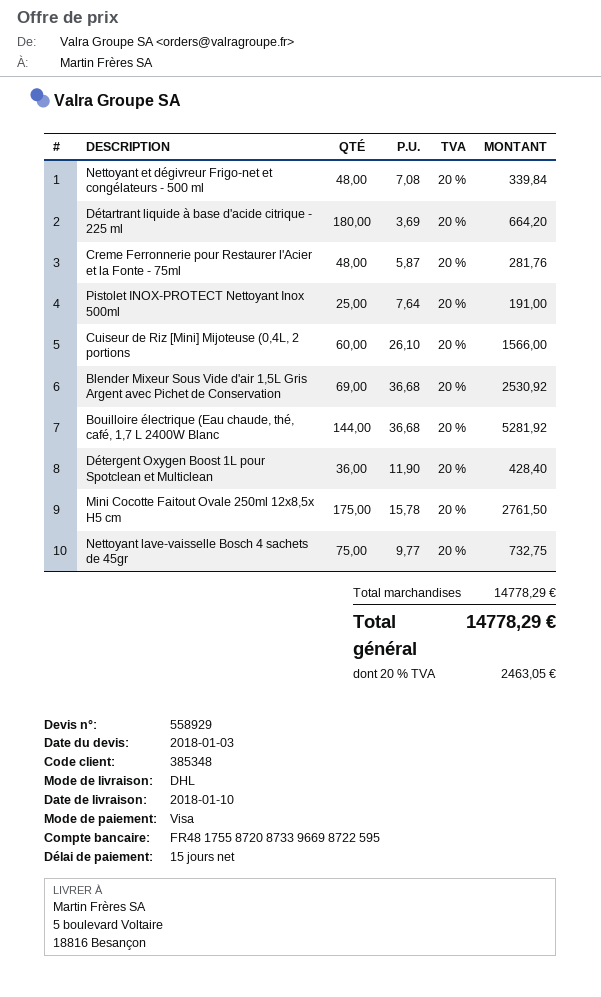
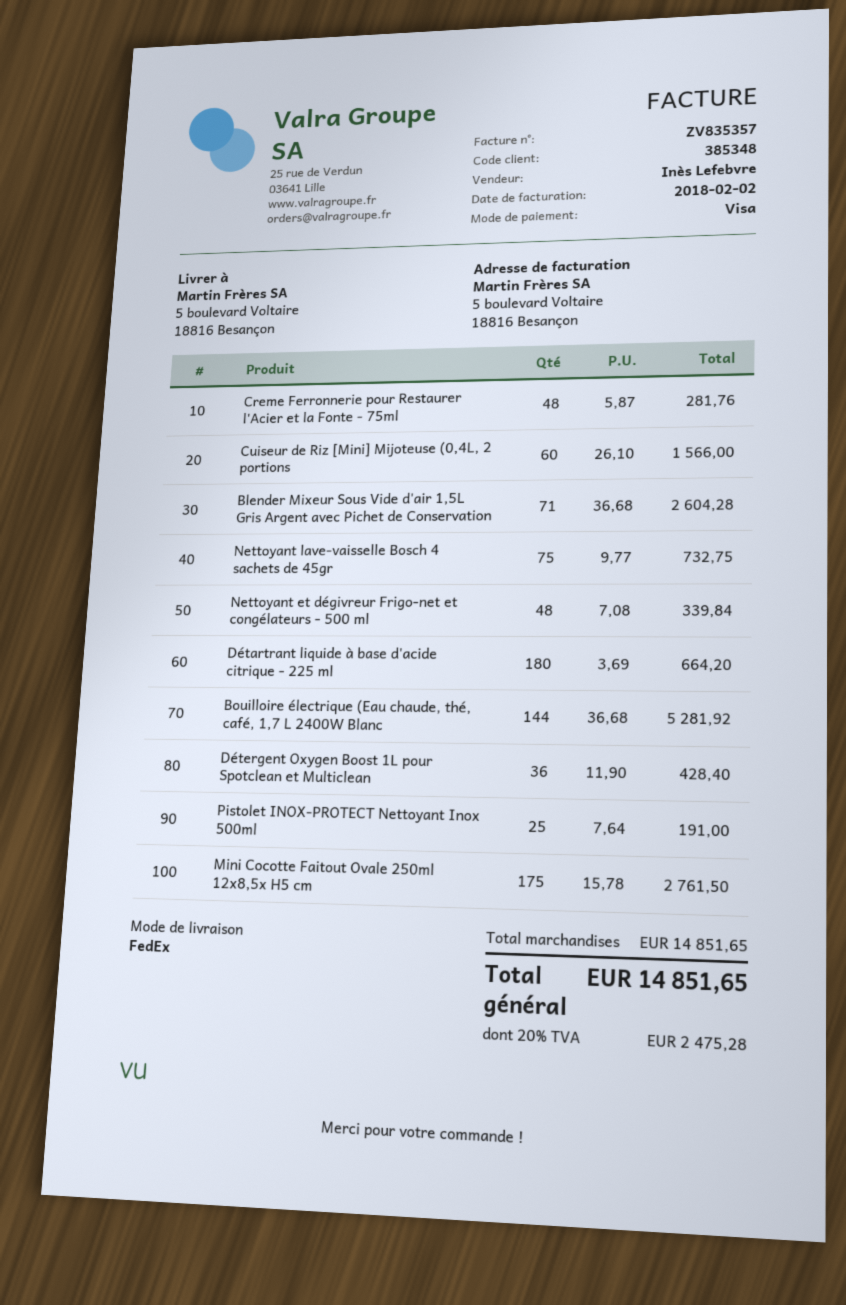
shipping method: DHL -> FedEx
Blender Mixeur Sous Vide d'air 1,5L Gris Argent avec Pichet de Conservation: 69 x 36.68 = 2530.92 -> 71 x 36.68 = 2604.28
subtotal: 14778.29 -> 14851.65
tax: 20% = 2463.05 -> 20% = 2475.28
total: 14778.29 -> 14851.65

